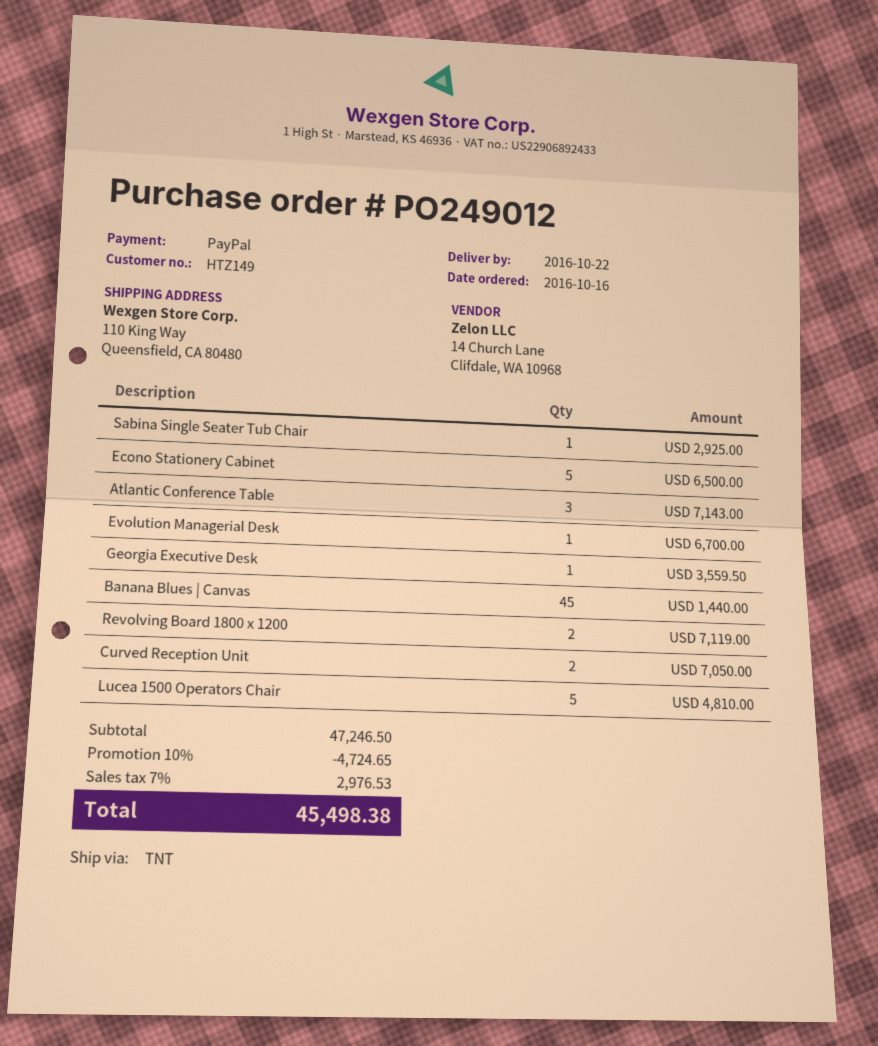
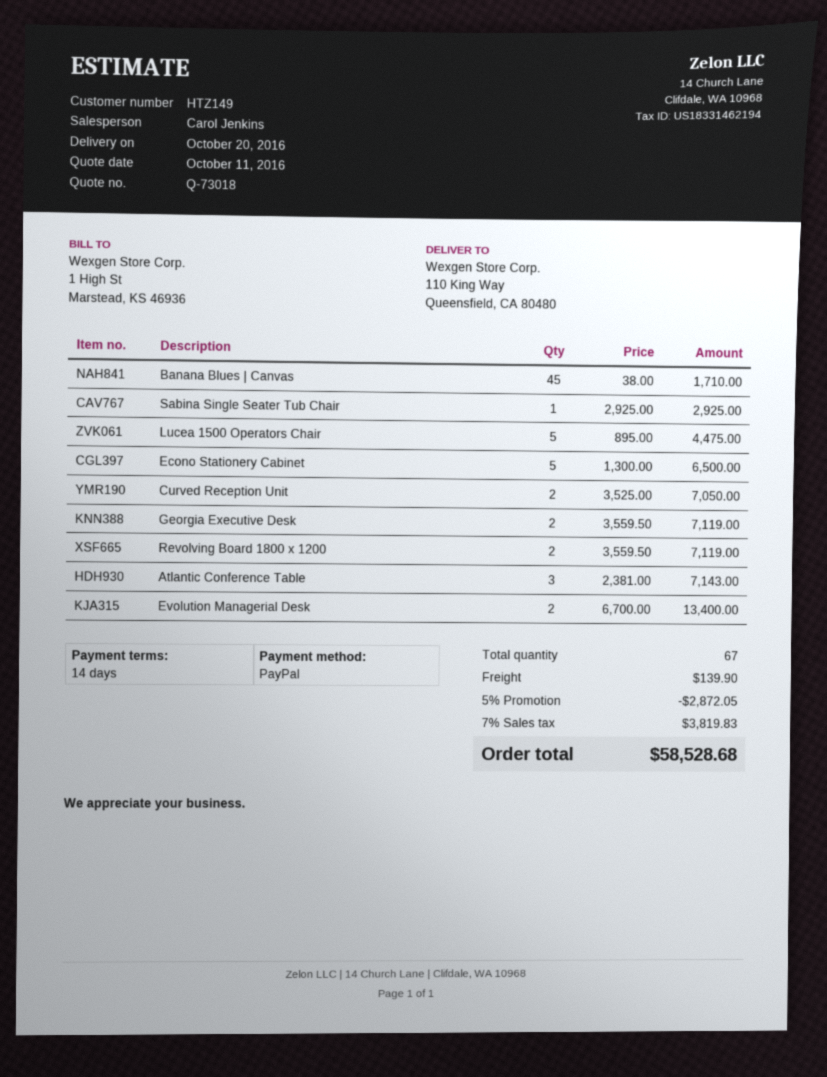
delivery date: 2016-10-22 -> 2016-10-20
Evolution Managerial Desk: 1 for 6700.00 -> 2 for 13400.00
Georgia Executive Desk: 1 for 3559.50 -> 2 for 7119.00
Banana Blues | Canvas: 45 for 1440.00 -> 45 for 1710.00
Lucea 1500 Operators Chair: 5 for 4810.00 -> 5 for 4475.00
discount: 10% = 4724.65 -> 5% = 2872.05
shipping: none -> 139.90
tax: 7% = 2976.53 -> 7% = 3819.83
total: 45498.38 -> 58528.68

